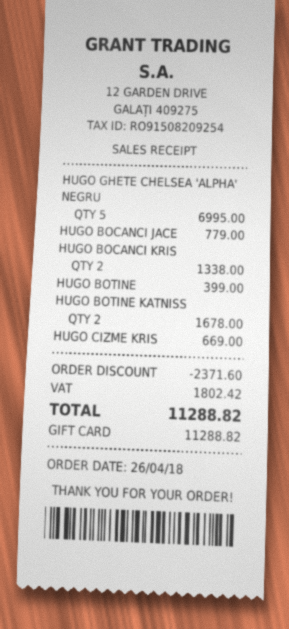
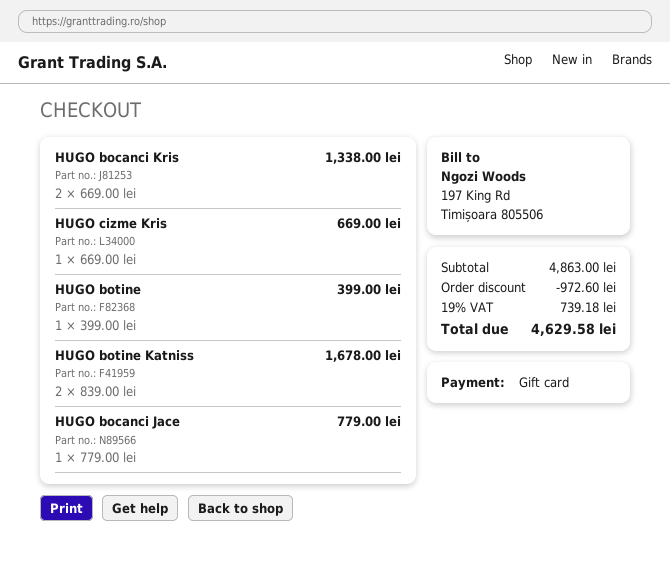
HUGO GHETE CHELSEA 'ALPHA' NEGRU: 5 for 6995.00 -> none
discount: 2371.60 -> 972.60
tax: 1802.42 -> 739.18
total: 11288.82 -> 4629.58

